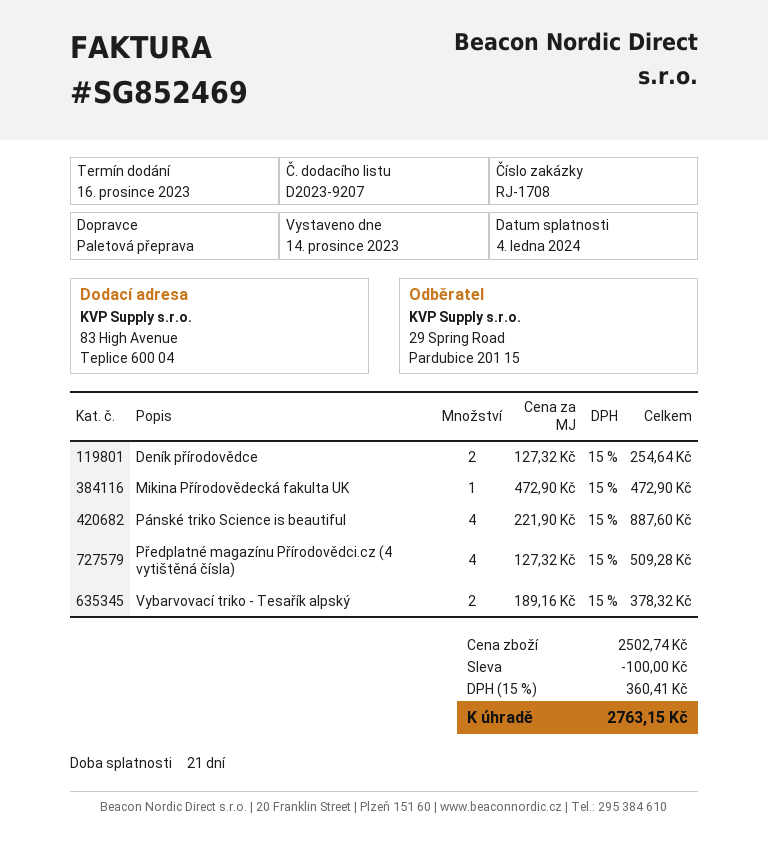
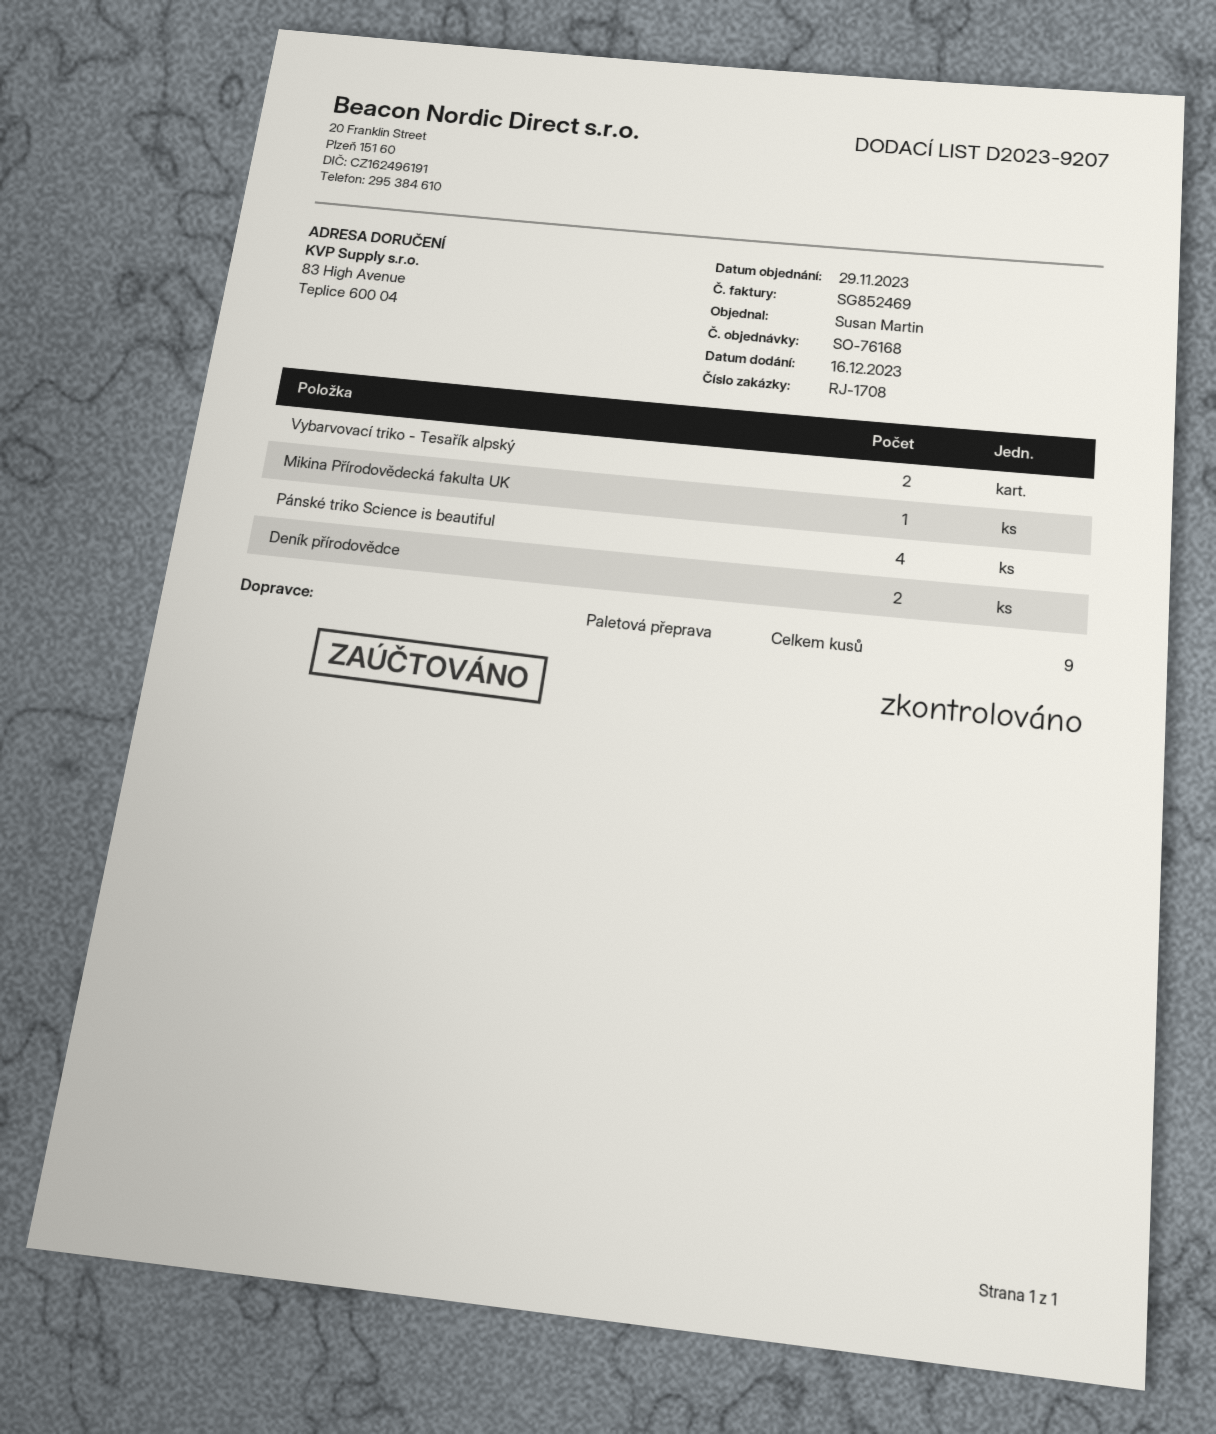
Předplatné magazínu Přírodovědci.cz (4 vytištěná čísla): 4 -> none

